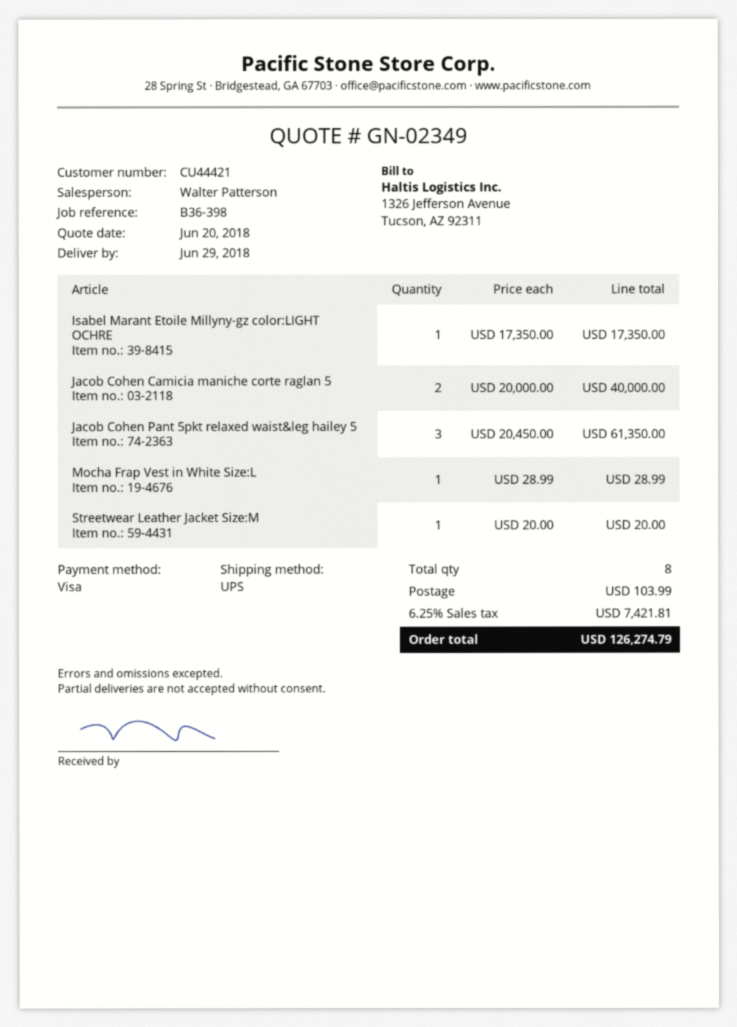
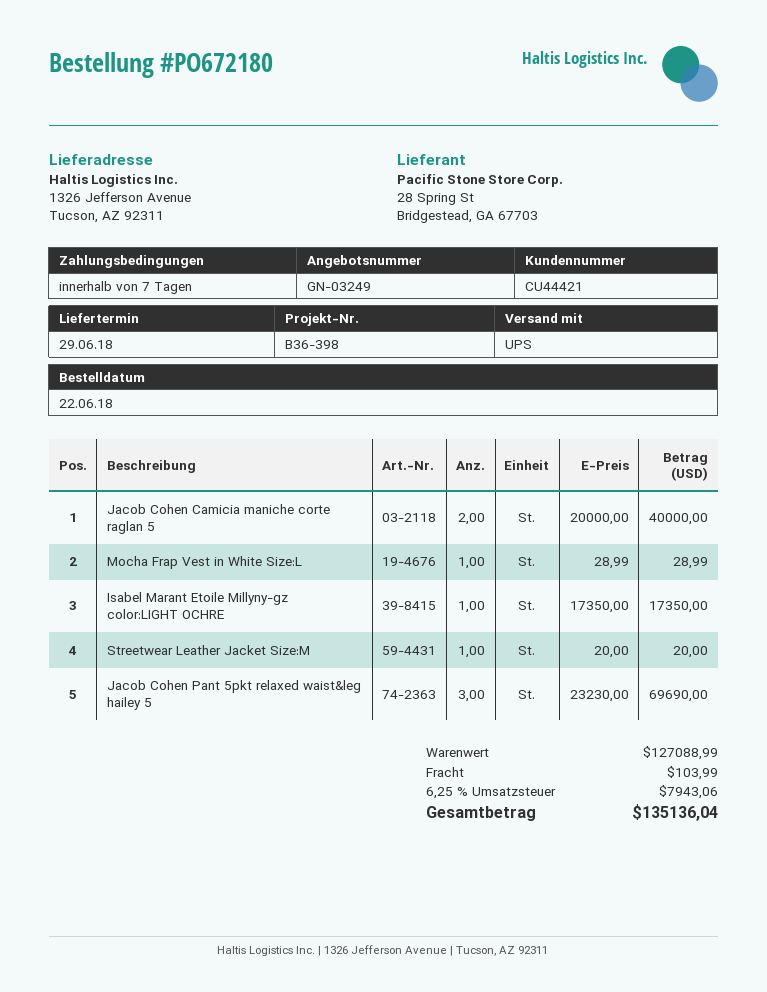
quote number: GN-02349 -> GN-03249
Jacob Cohen Pant 5pkt relaxed waist&leg hailey 5: 3 x 20450.00 = 61350.00 -> 3 x 23230.00 = 69690.00
tax: 6.25% = 7421.81 -> 6.25% = 7943.06
total: 126274.79 -> 135136.04

